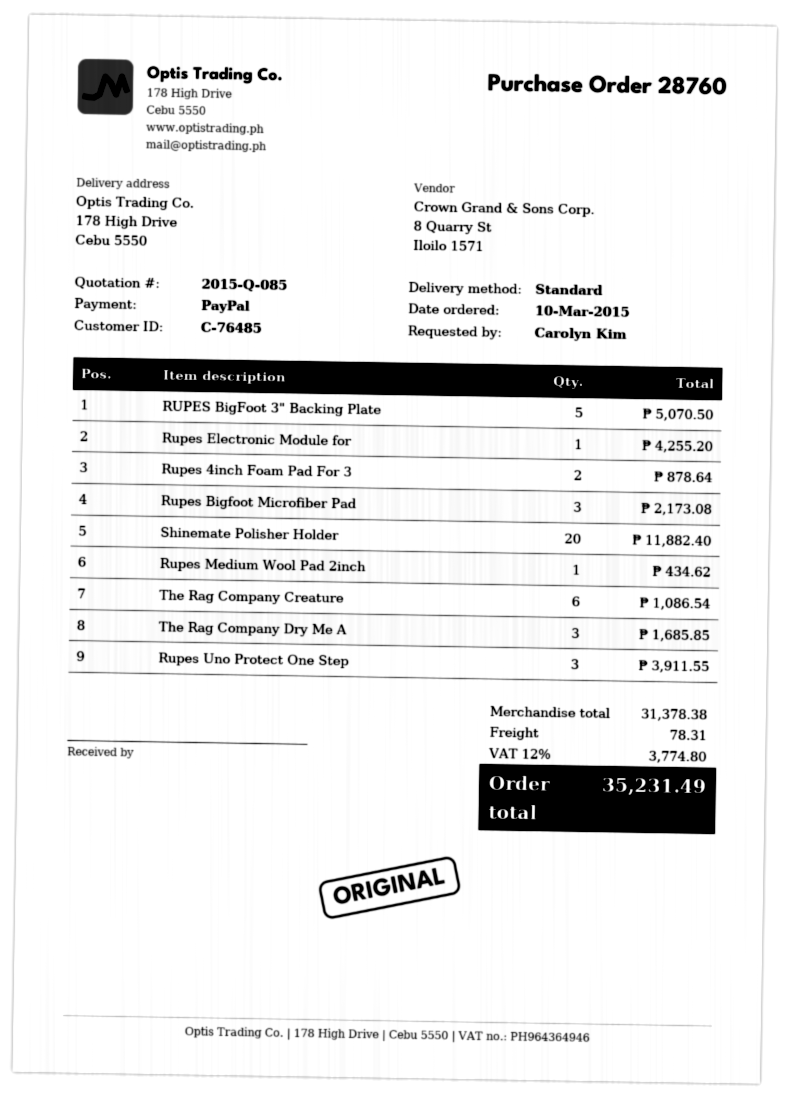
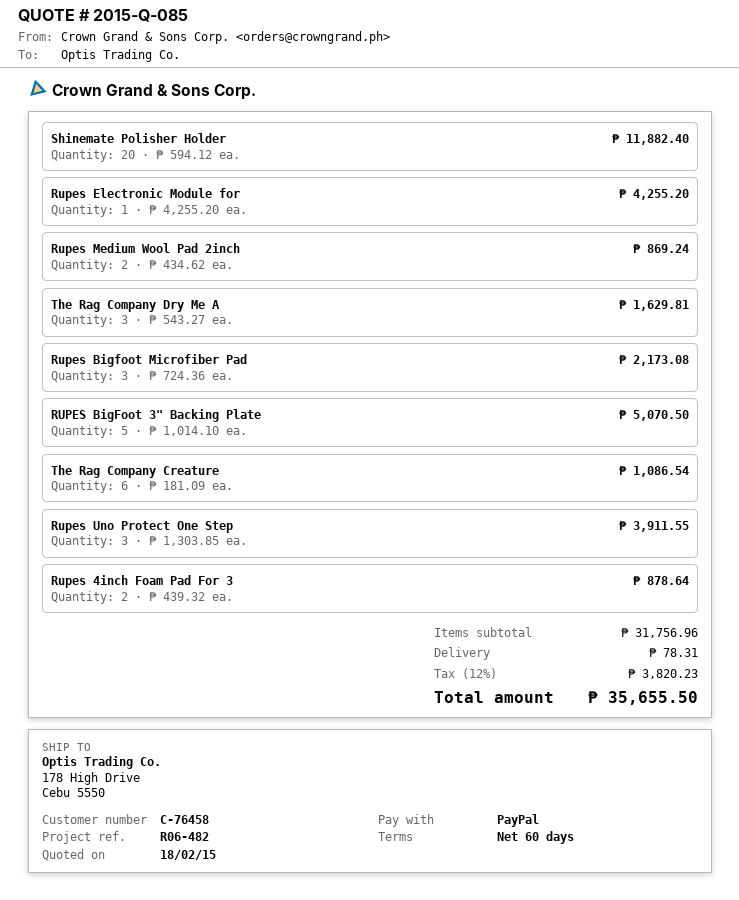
customer number: C-76485 -> C-76458
Rupes Medium Wool Pad 2inch: 1 for 434.62 -> 2 for 869.24
The Rag Company Dry Me A: 3 for 1685.85 -> 3 for 1629.81
subtotal: 31378.38 -> 31756.96
tax: 12% = 3774.80 -> 12% = 3820.23
total: 35231.49 -> 35655.50

